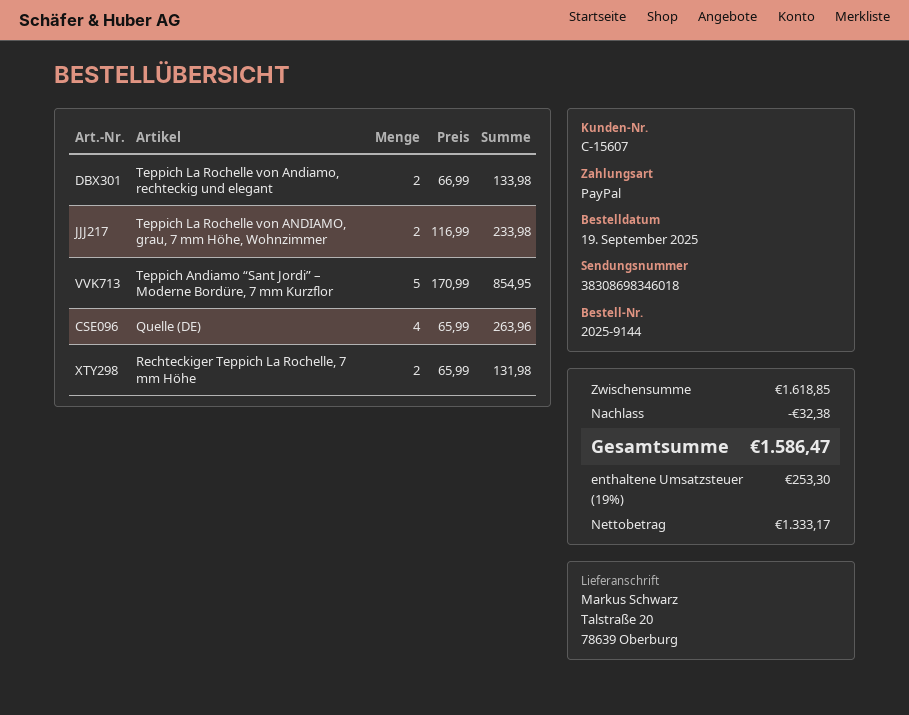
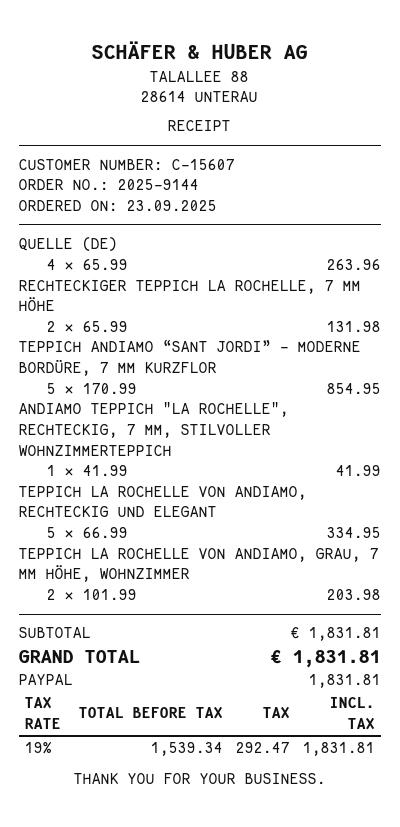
order date: 2025-09-19 -> 2025-09-23
Teppich La Rochelle von Andiamo, rechteckig und elegant: 2 x 66.99 = 133.98 -> 5 x 66.99 = 334.95
Teppich La Rochelle von ANDIAMO, grau, 7 mm Höhe, Wohnzimmer: 2 x 116.99 = 233.98 -> 2 x 101.99 = 203.98
ANDIAMO TEPPICH "LA ROCHELLE", RECHTECKIG, 7 MM, STILVOLLER WOHNZIMMERTEPPICH: none -> 1 x 41.99 = 41.99
subtotal: 1618.85 -> 1831.81
discount: 32.38 -> none
net: 1333.17 -> 1539.34
tax: 19% = 253.30 -> 19% = 292.47
total: 1586.47 -> 1831.81

